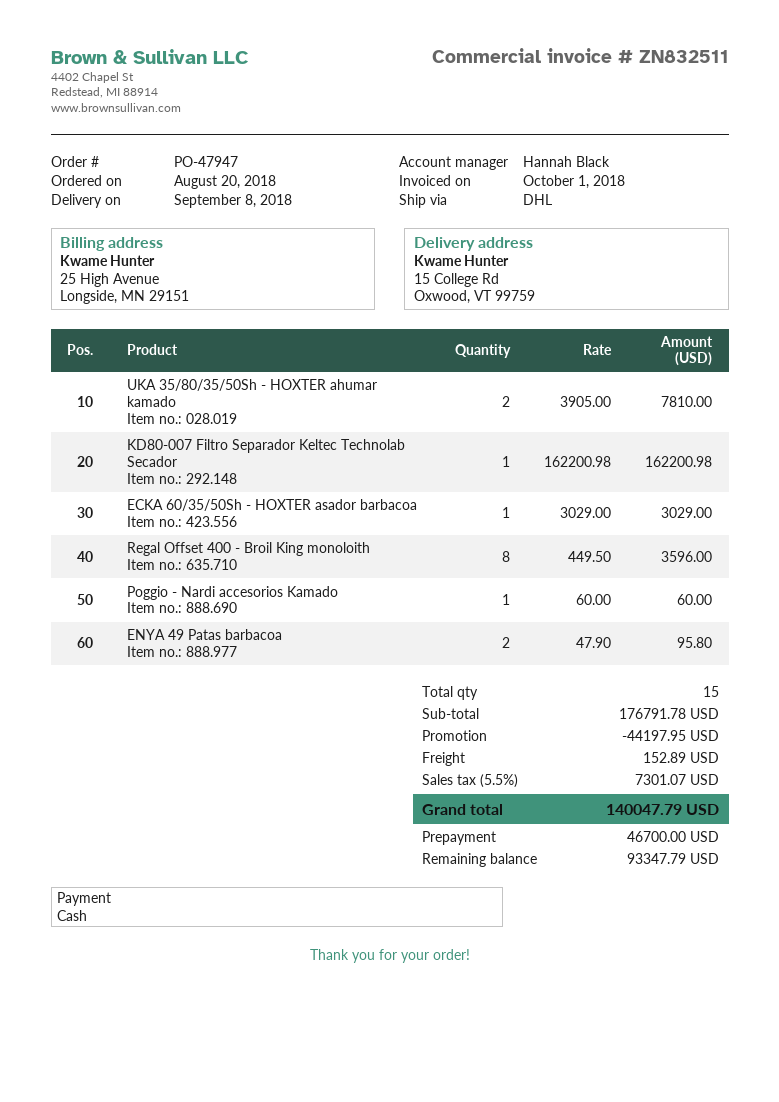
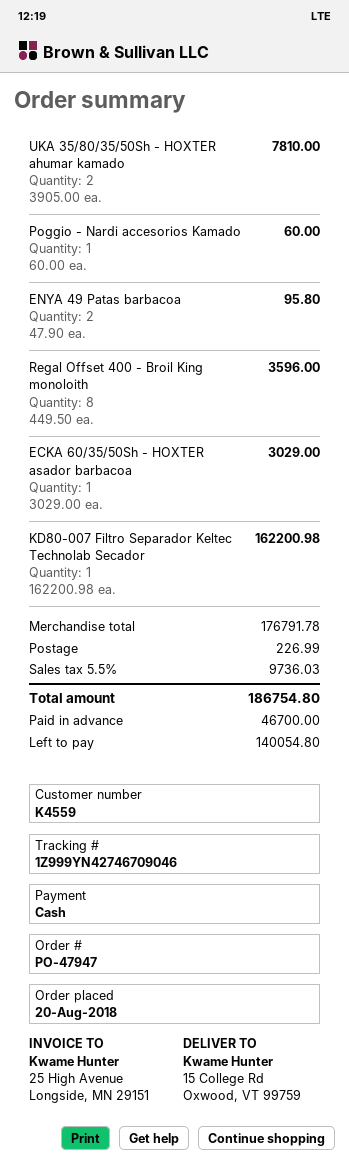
discount: 44197.95 -> none
shipping: 152.89 -> 226.99
tax: 5.5% = 7301.07 -> 5.5% = 9736.03
total: 140047.79 -> 186754.80
balance: 93347.79 -> 140054.80

